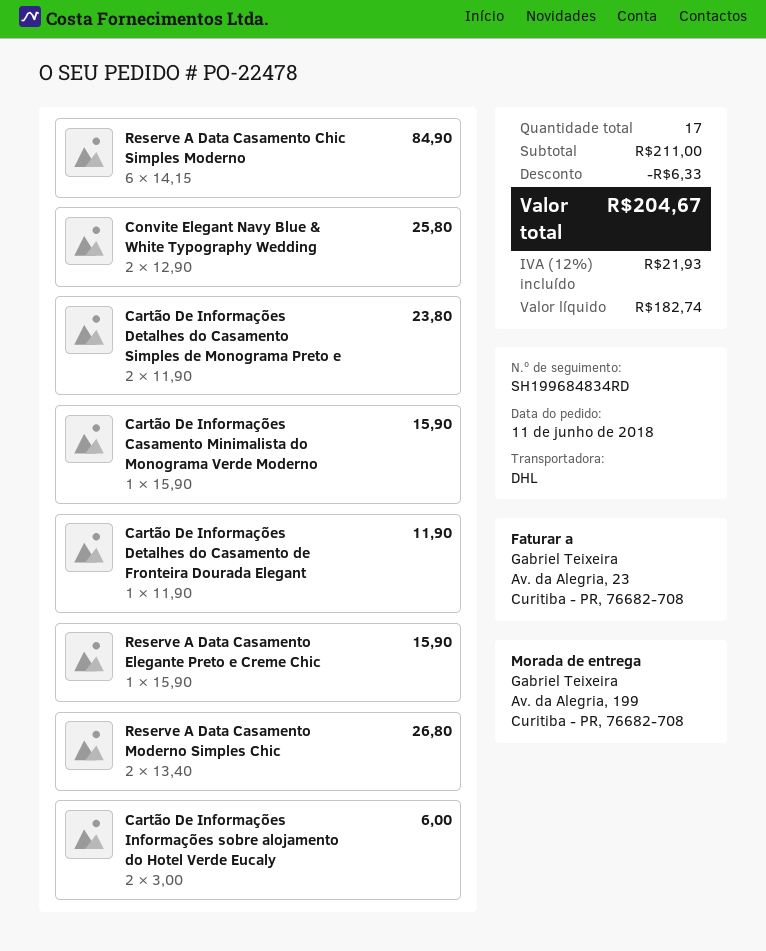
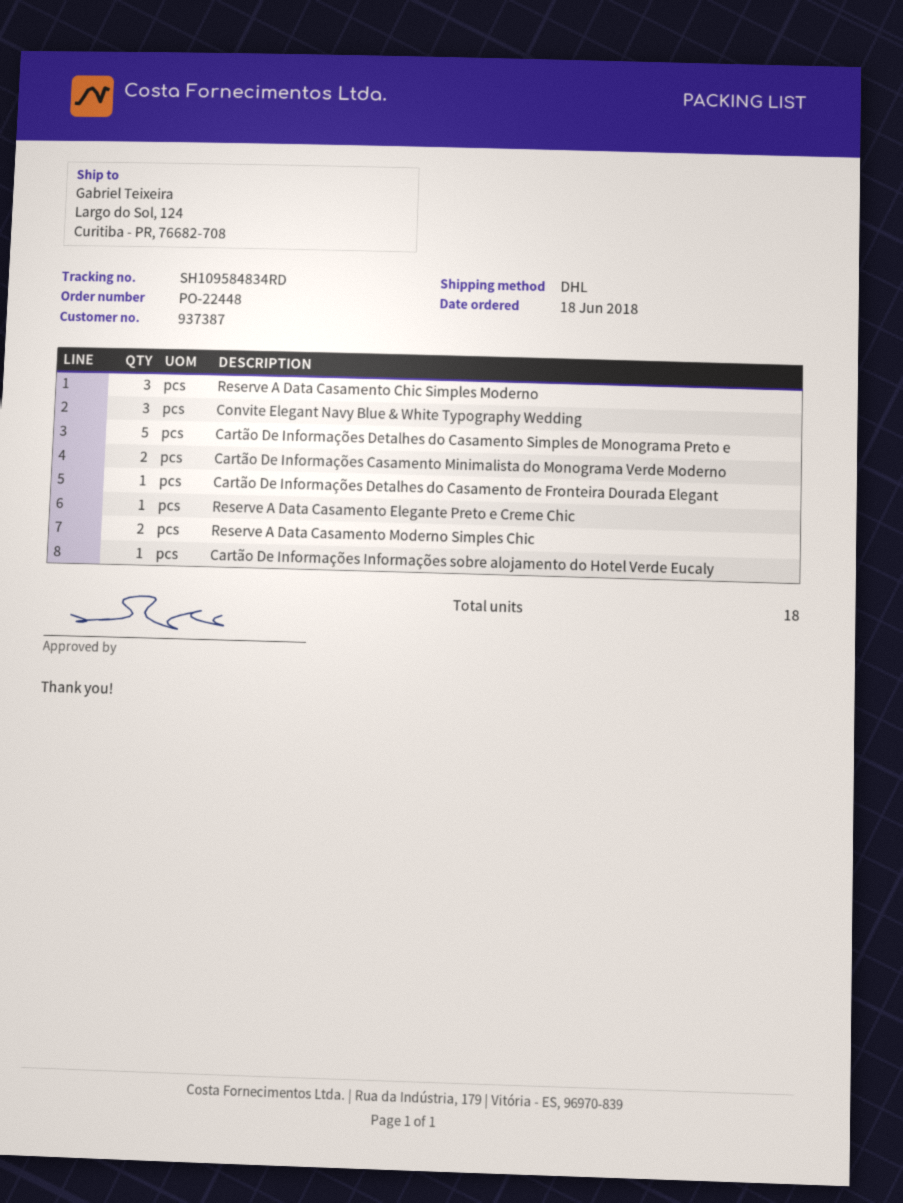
order number: PO-22478 -> PO-22448
order date: 2018-06-11 -> 2018-06-18
tracking number: SH199684834RD -> SH109584834RD
ship to: Av. da Alegria, 199, Curitiba - PR, 76682-708 -> Largo do Sol, 124, Curitiba - PR, 76682-708
Reserve A Data Casamento Chic Simples Moderno: 6 -> 3
Convite Elegant Navy Blue & White Typography Wedding: 2 -> 3
Cartão De Informações Detalhes do Casamento Simples de Monograma Preto e: 2 -> 5
Cartão De Informações Casamento Minimalista do Monograma Verde Moderno: 1 -> 2
Cartão De Informações Informações sobre alojamento do Hotel Verde Eucaly: 2 -> 1
total quantity: 17 -> 18

